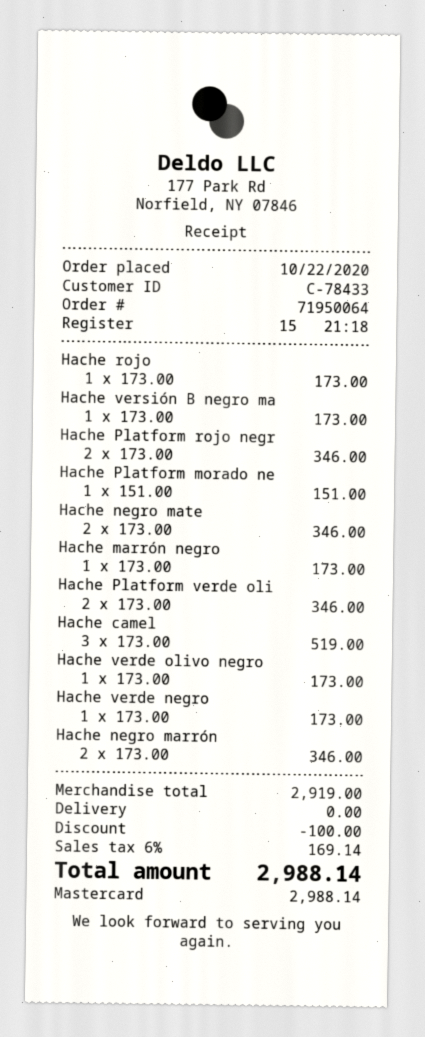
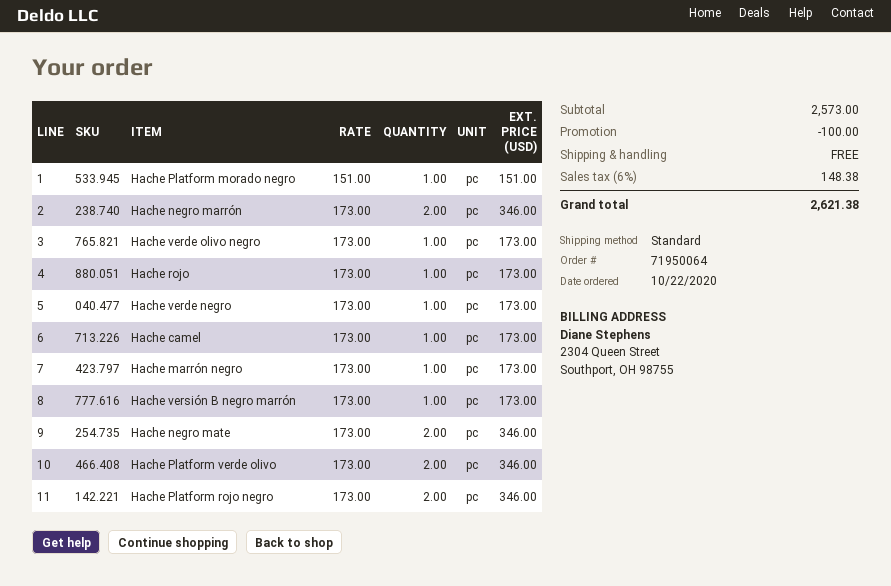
Hache camel: 3 x 173.00 = 519.00 -> 1 x 173.00 = 173.00
subtotal: 2919.00 -> 2573.00
tax: 6% = 169.14 -> 6% = 148.38
total: 2988.14 -> 2621.38

